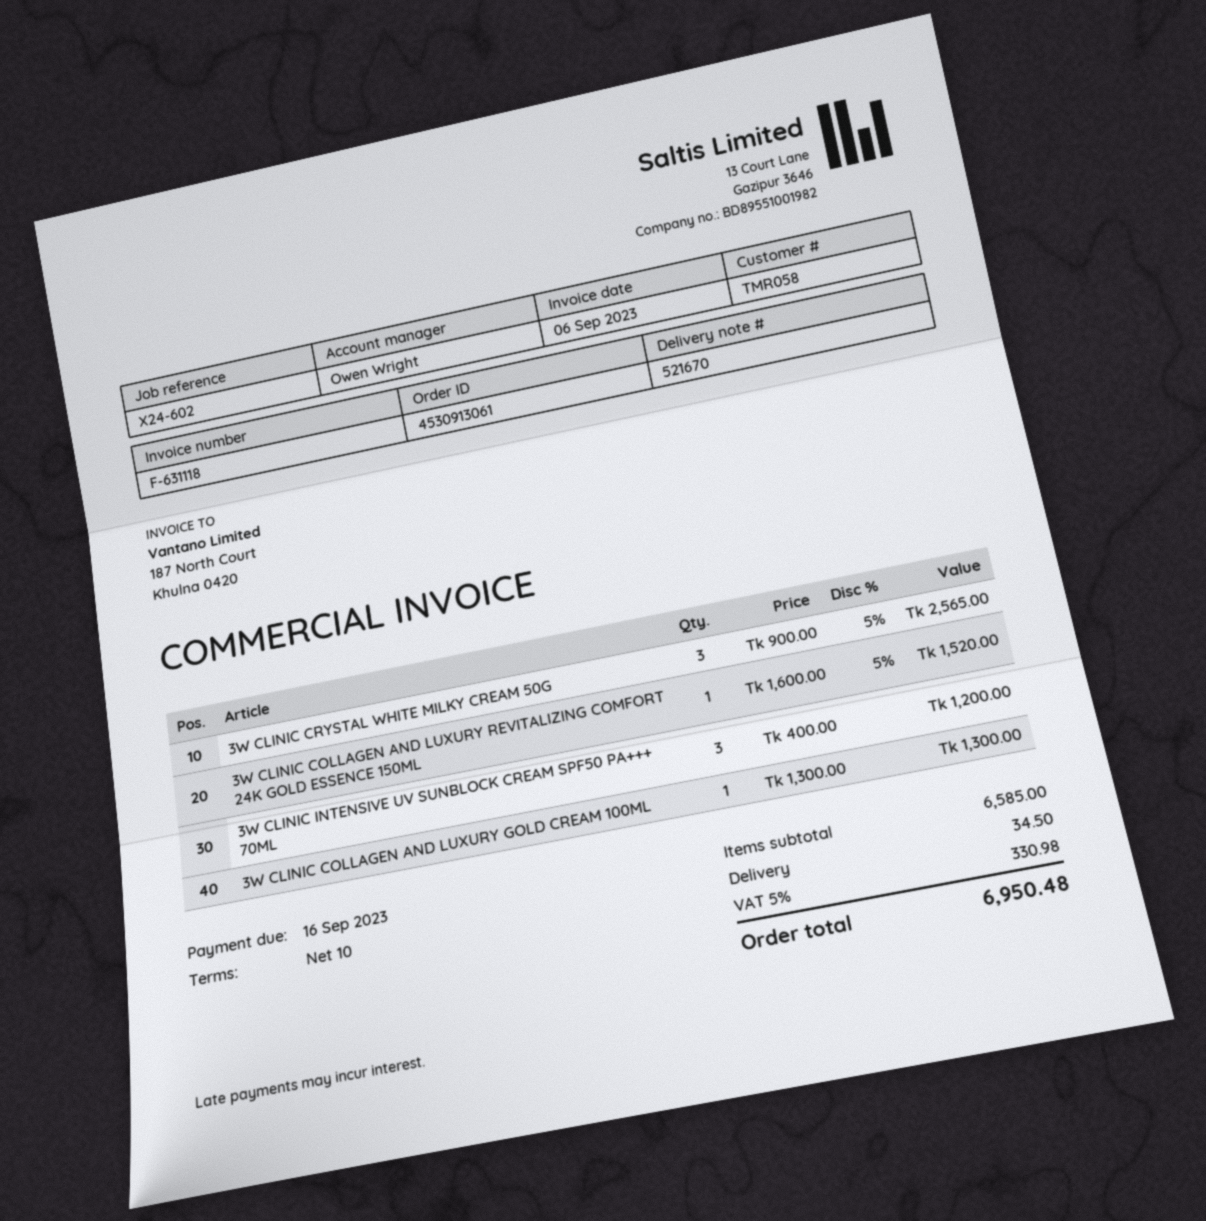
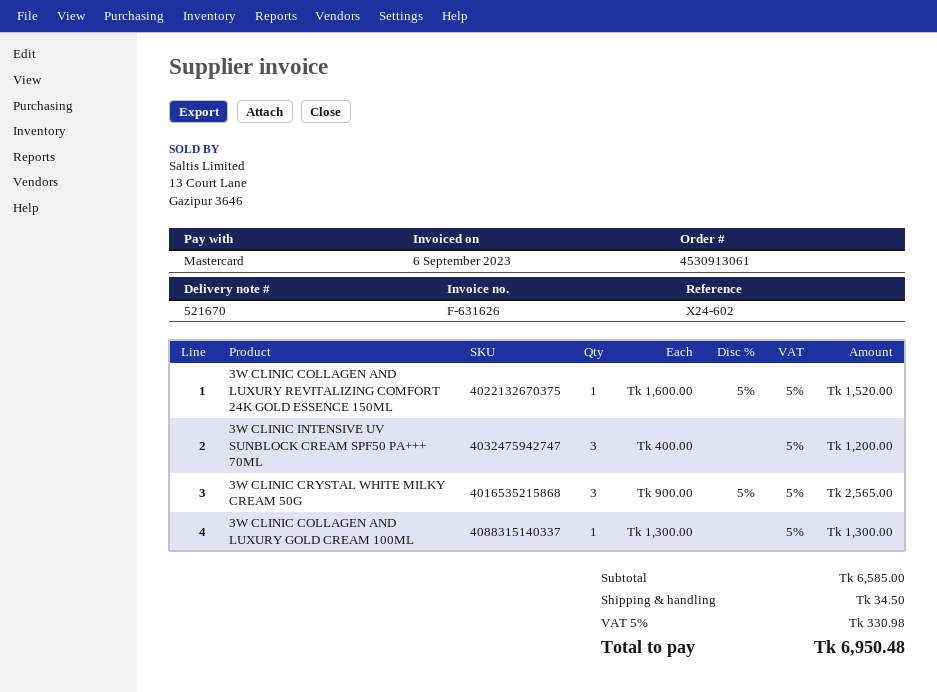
invoice number: F-631118 -> F-631626

